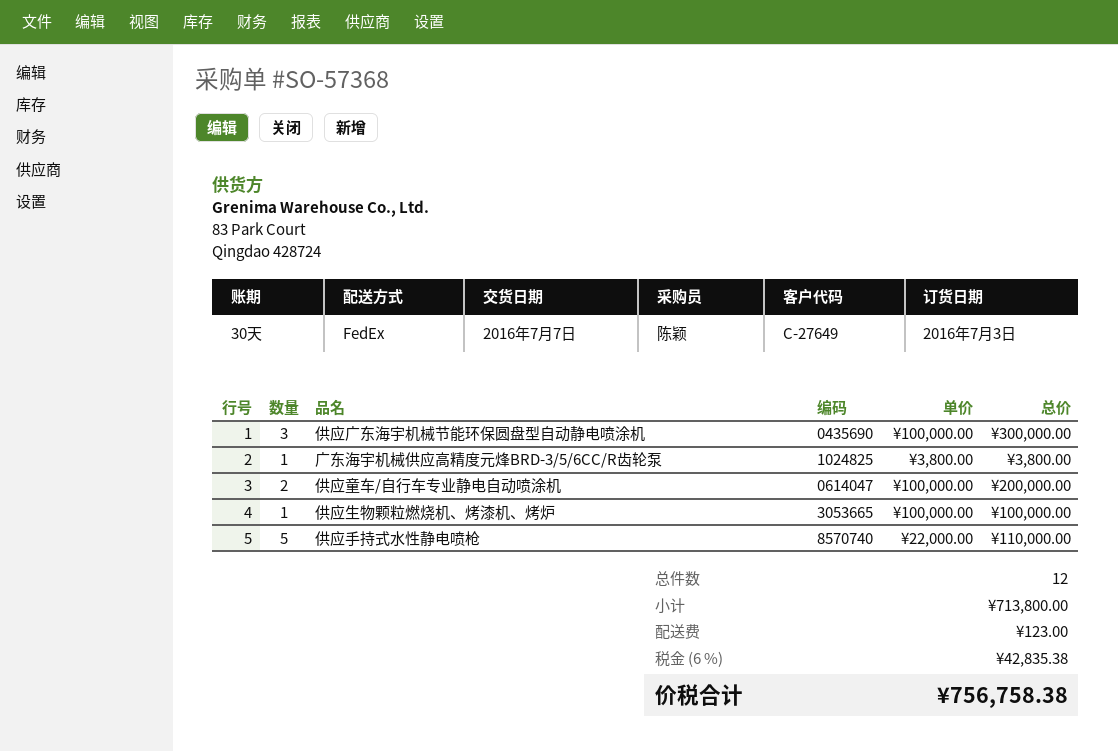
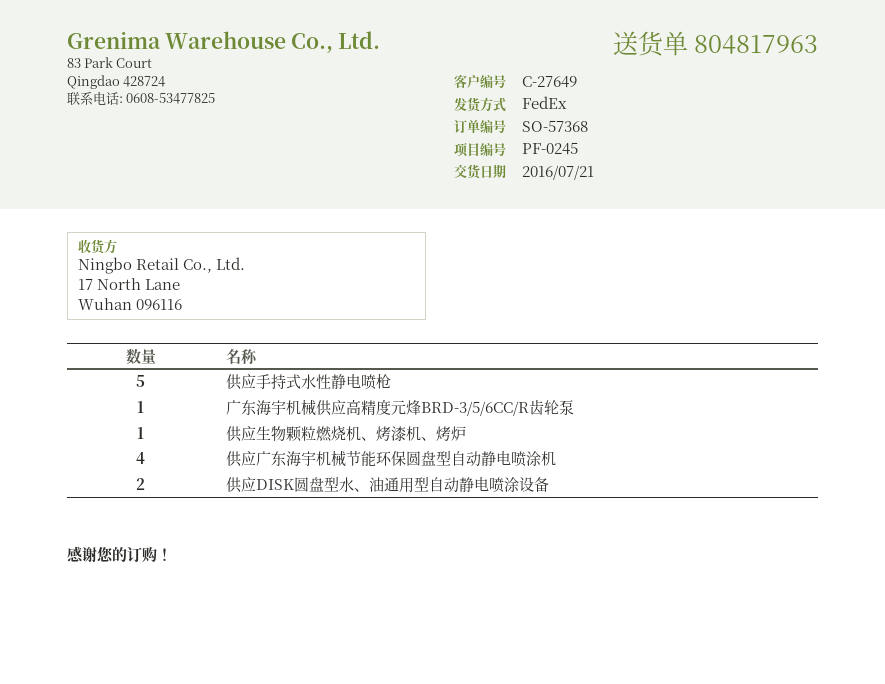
delivery date: 2016-07-07 -> 2016-07-21
供应广东海宇机械节能环保圆盘型自动静电喷涂机: 3 -> 4
供应童车/自行车专业静电自动喷涂机: 2 -> none
供应DISK圆盘型水、油通用型自动静电喷涂设备: none -> 2

